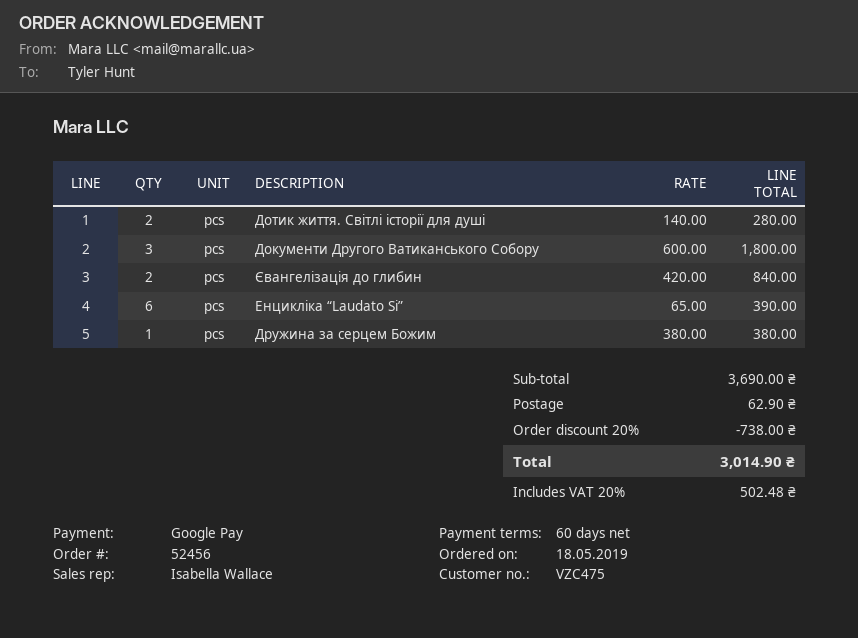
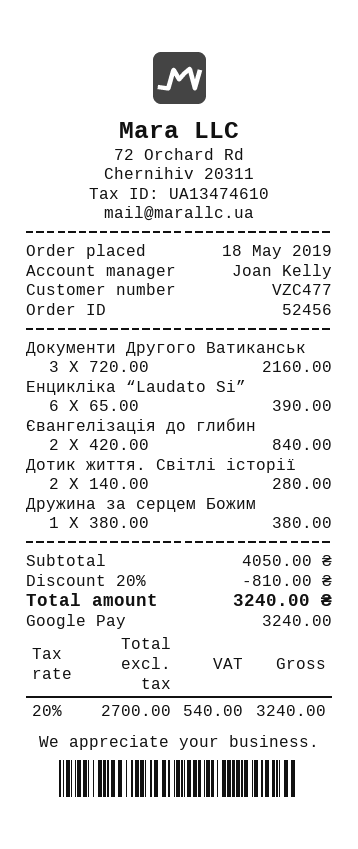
customer number: VZC475 -> VZC477
sales rep: Isabella Wallace -> Joan Kelly
Документи Другого Ватиканського Собору: 3 x 600.00 = 1800.00 -> 3 x 720.00 = 2160.00
subtotal: 3690.00 -> 4050.00
discount: 20% = 738.00 -> 20% = 810.00
shipping: 62.90 -> none
tax: 20% = 502.48 -> 20% = 540.00
total: 3014.90 -> 3240.00

